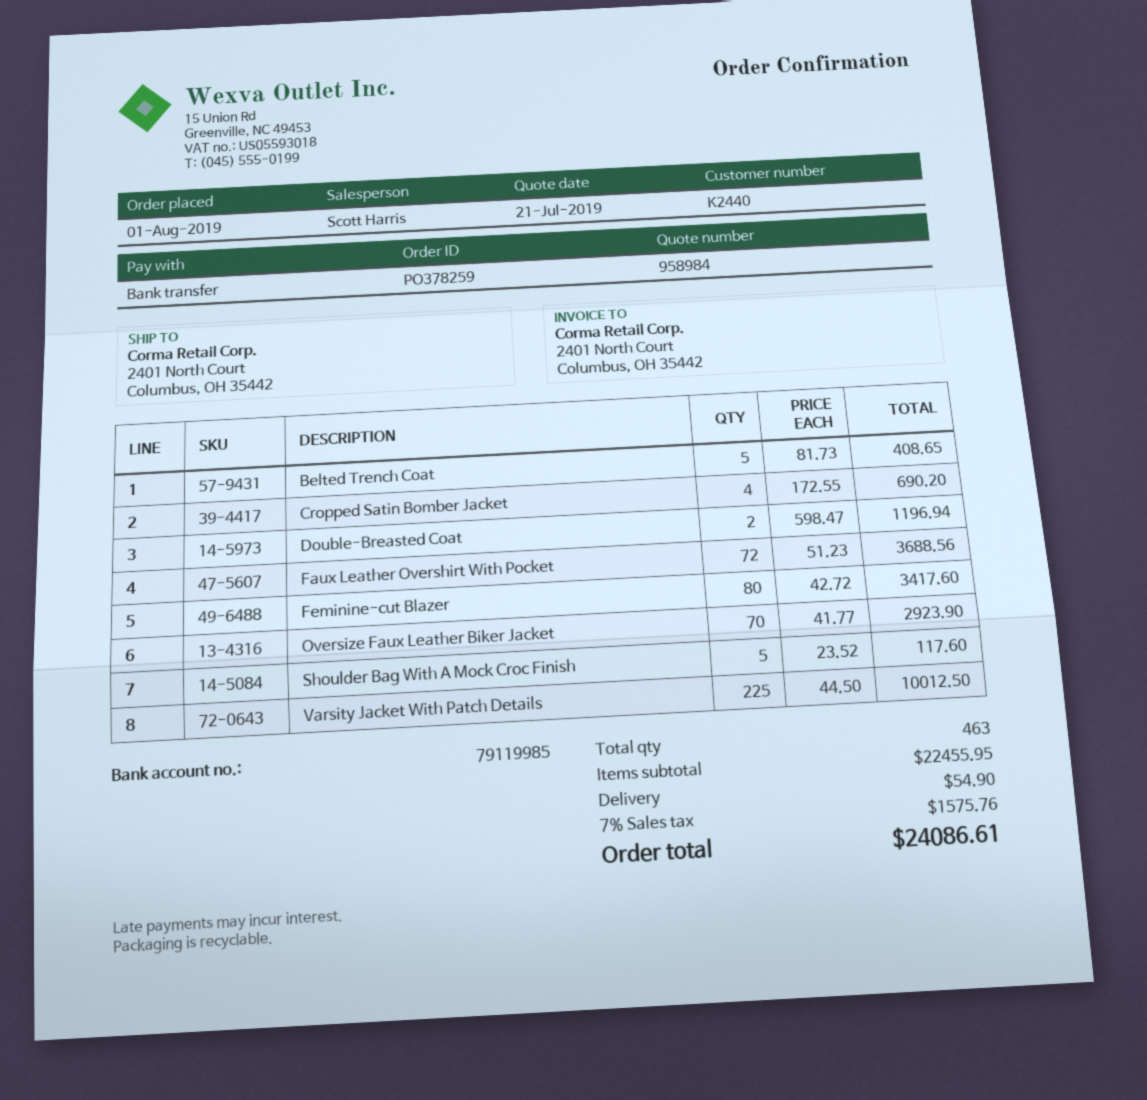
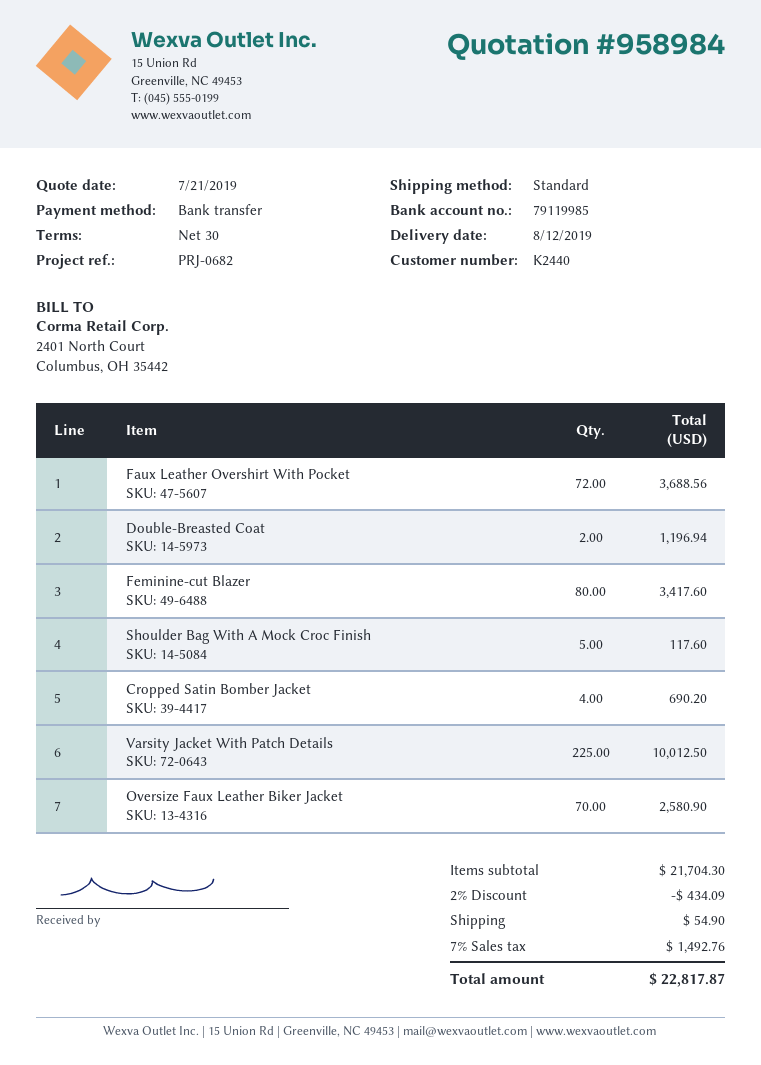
Belted Trench Coat: 5 for 408.65 -> none
Oversize Faux Leather Biker Jacket: 70 for 2923.90 -> 70 for 2580.90
subtotal: 22455.95 -> 21704.30
discount: none -> 2% = 434.09
tax: 7% = 1575.76 -> 7% = 1492.76
total: 24086.61 -> 22817.87

